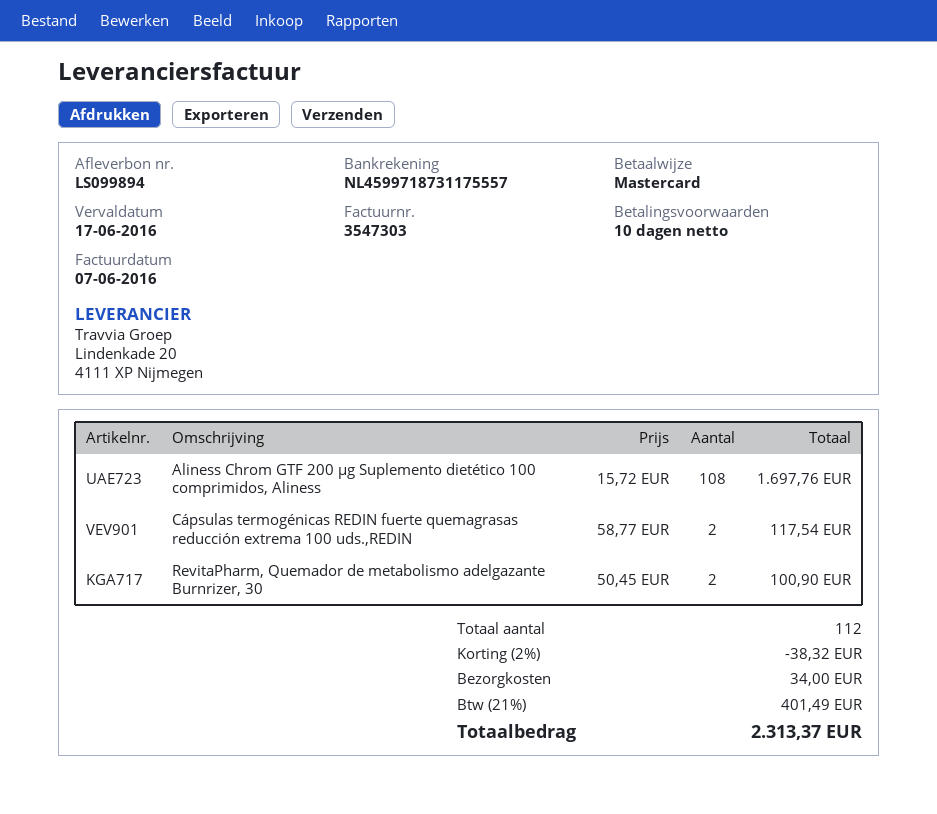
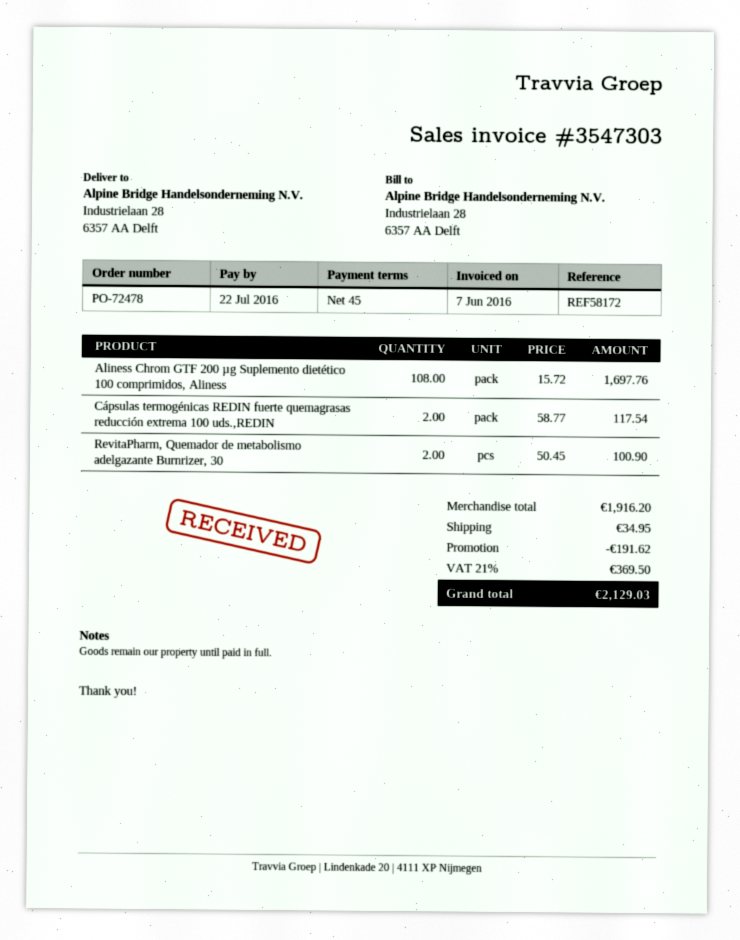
payment terms: 10 days -> 45 days
due date: 2016-06-17 -> 2016-07-22
discount: 38.32 -> 191.62
shipping: 34.00 -> 34.95
tax: 21% = 401.49 -> 21% = 369.50
total: 2313.37 -> 2129.03

